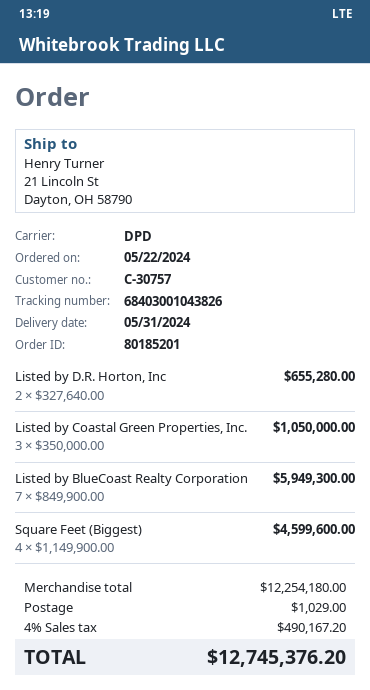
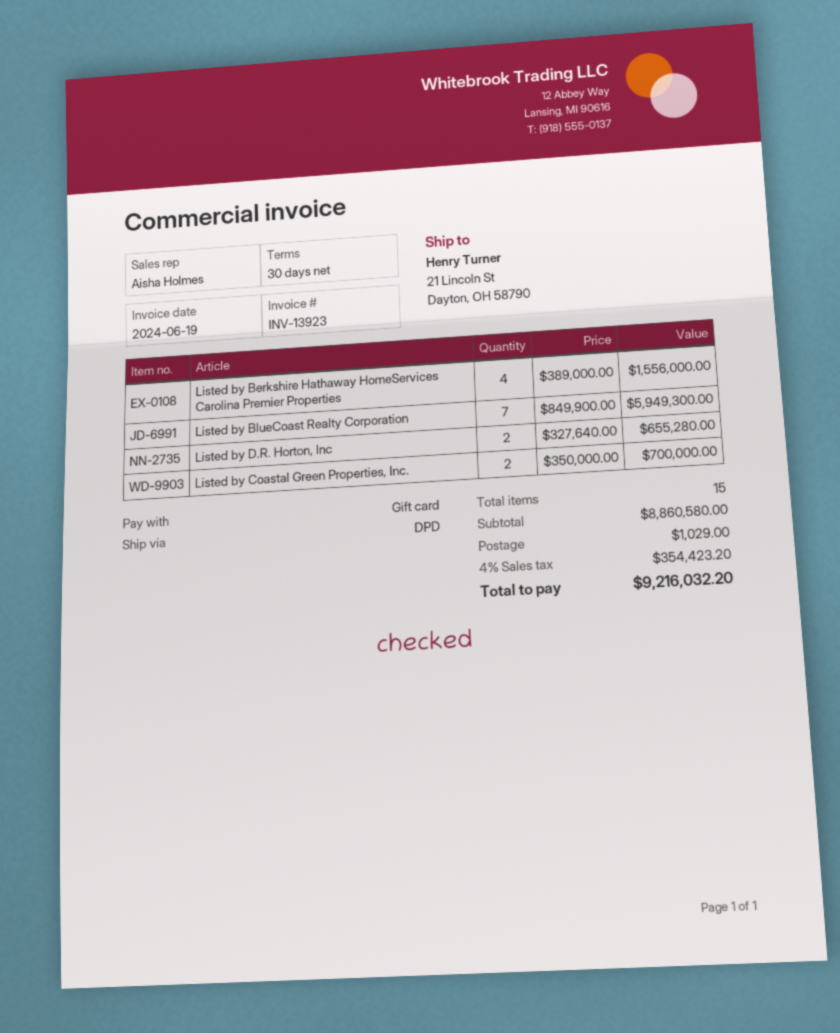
Listed by Coastal Green Properties, Inc.: 3 x 350000.00 = 1050000.00 -> 2 x 350000.00 = 700000.00
Square Feet (Biggest): 4 x 1149900.00 = 4599600.00 -> none
Listed by Berkshire Hathaway HomeServices Carolina Premier Properties: none -> 4 x 389000.00 = 1556000.00
subtotal: 12254180.00 -> 8860580.00
tax: 4% = 490167.20 -> 4% = 354423.20
total: 12745376.20 -> 9216032.20

